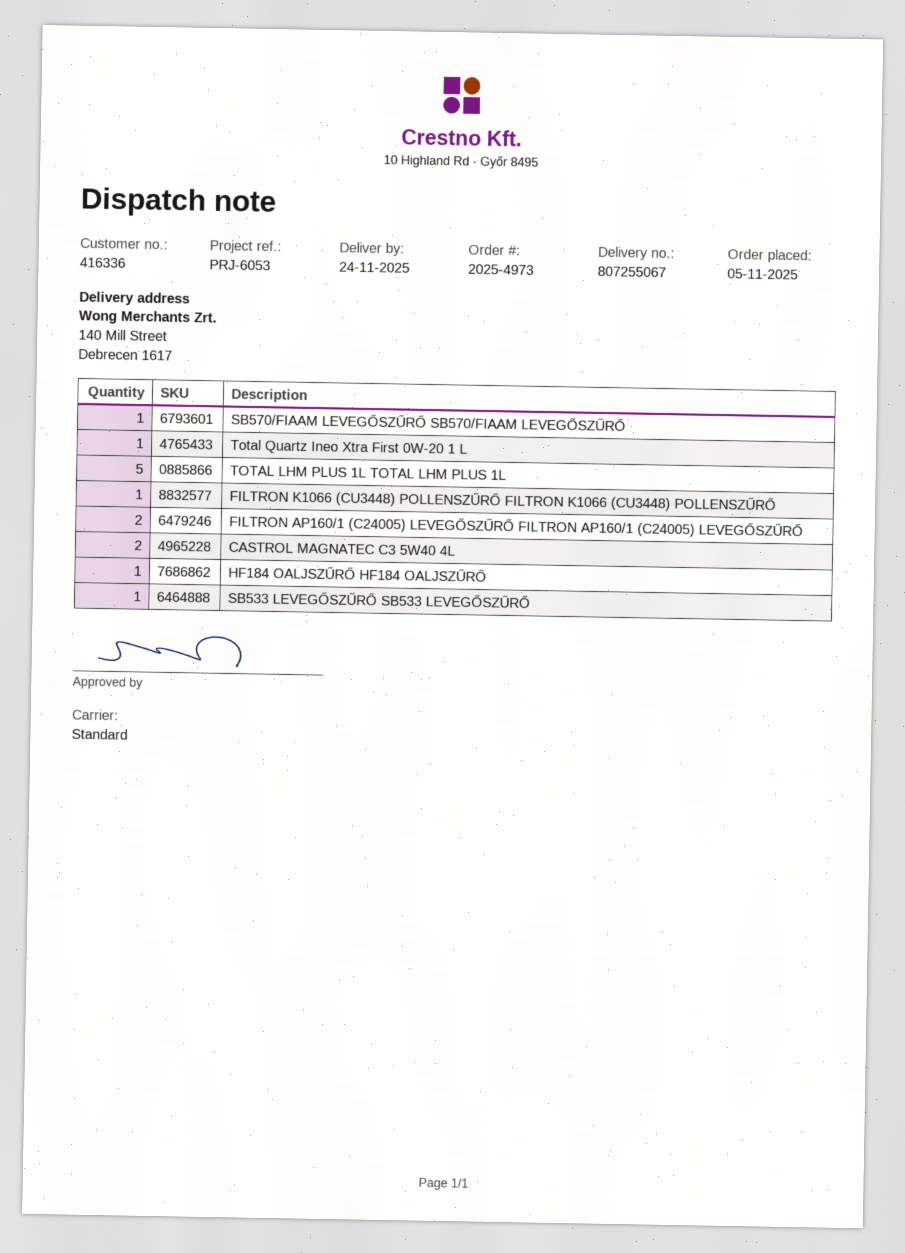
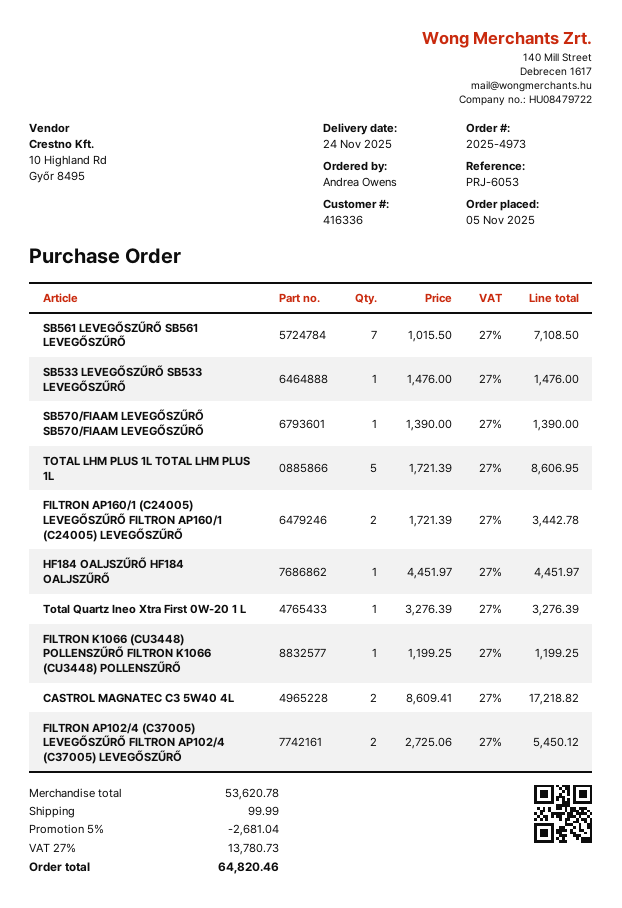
SB561 LEVEGŐSZŰRŐ SB561 LEVEGŐSZŰRŐ: none -> 7
FILTRON AP102/4 (C37005) LEVEGŐSZŰRŐ FILTRON AP102/4 (C37005) LEVEGŐSZŰRŐ: none -> 2

